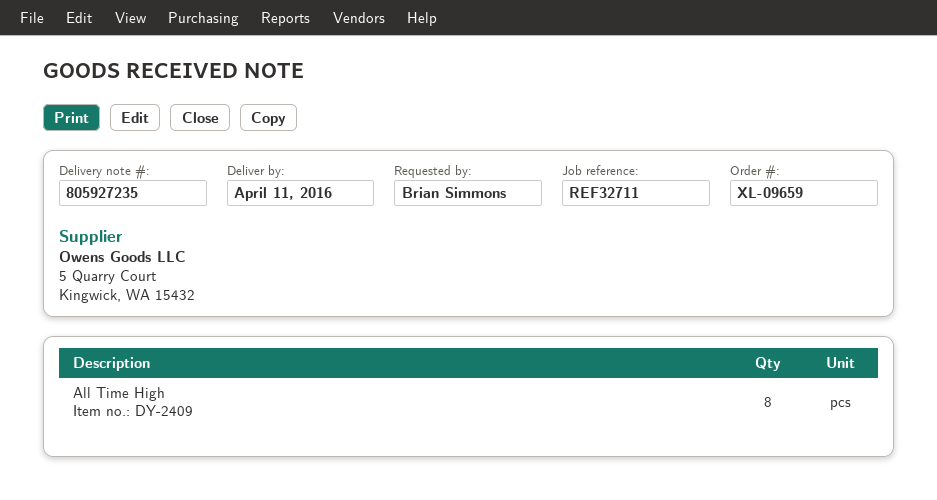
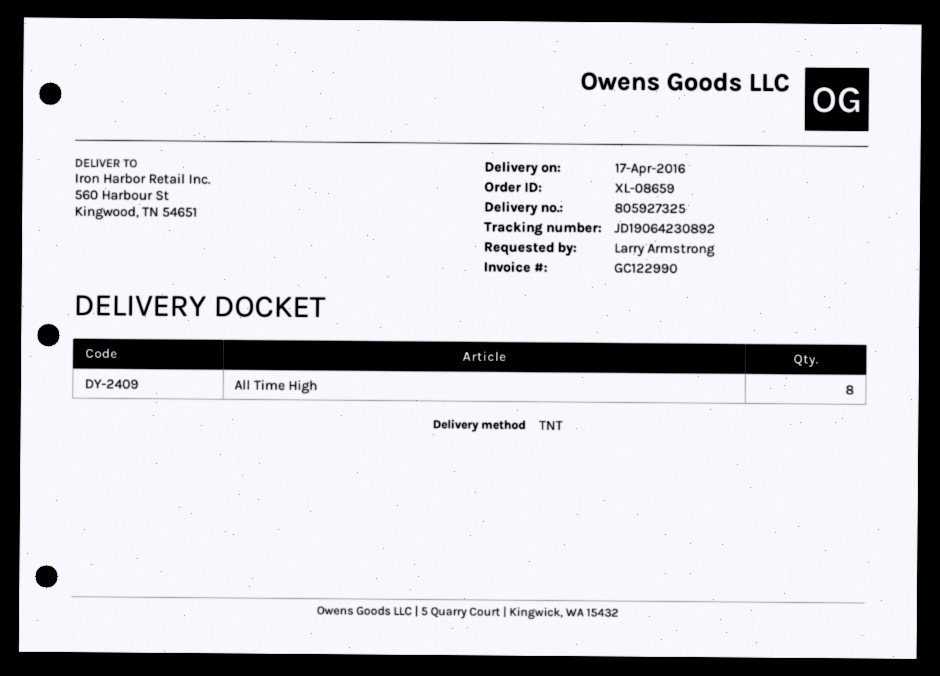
order number: XL-09659 -> XL-08659
delivery note number: 805927235 -> 805927325
delivery date: 2016-04-11 -> 2016-04-17
ordered by: Brian Simmons -> Larry Armstrong

